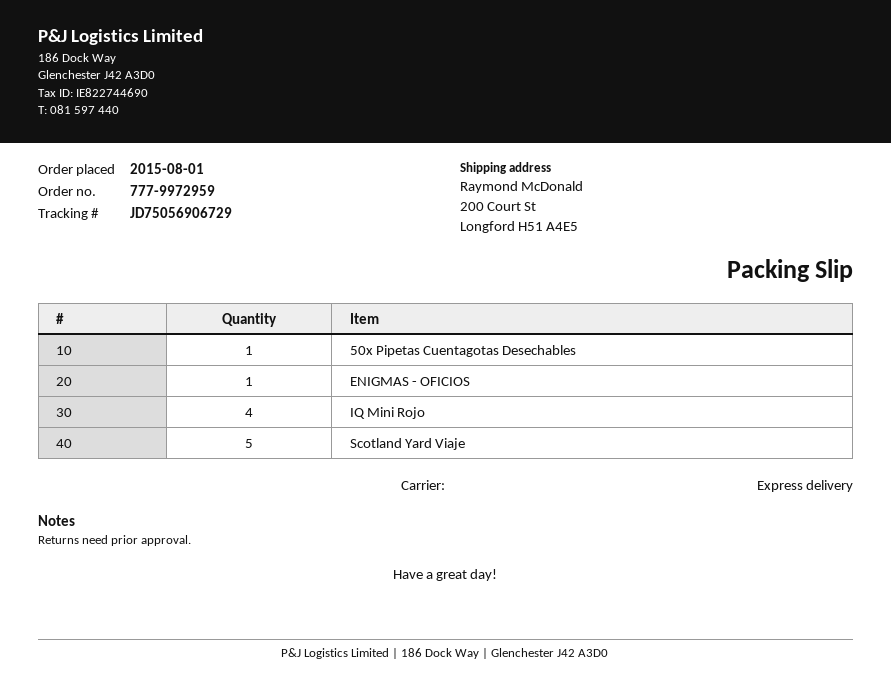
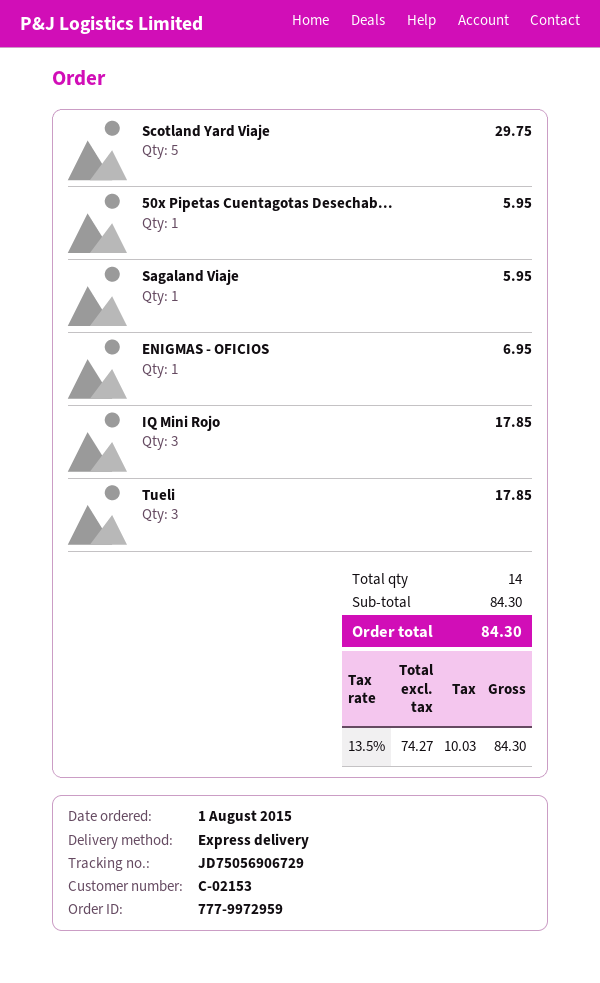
IQ Mini Rojo: 4 -> 3
Sagaland Viaje: none -> 1
Tueli: none -> 3

